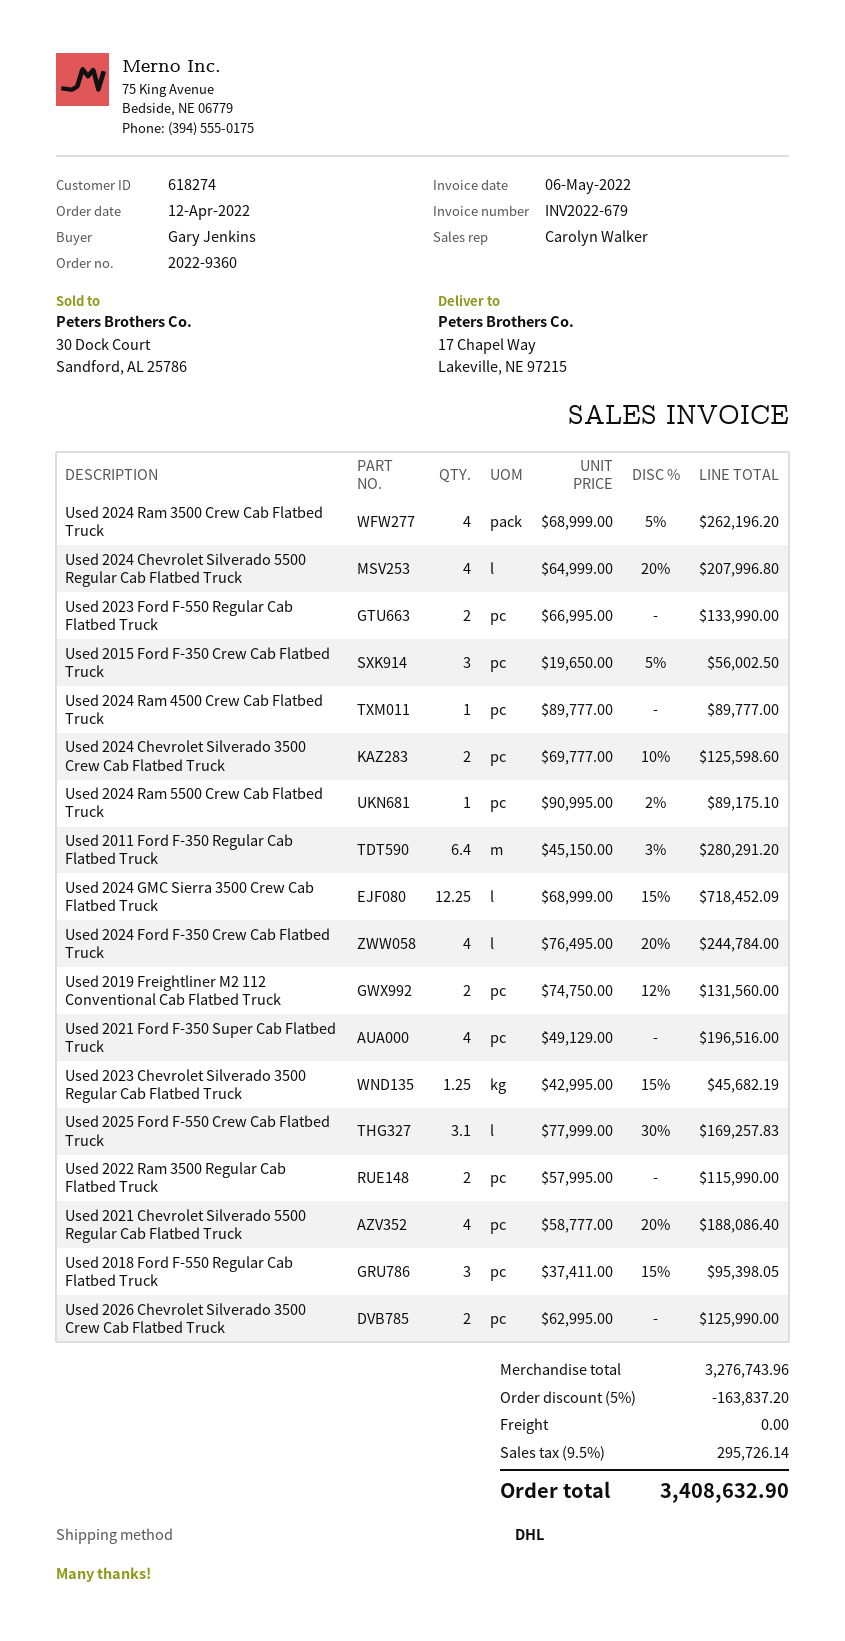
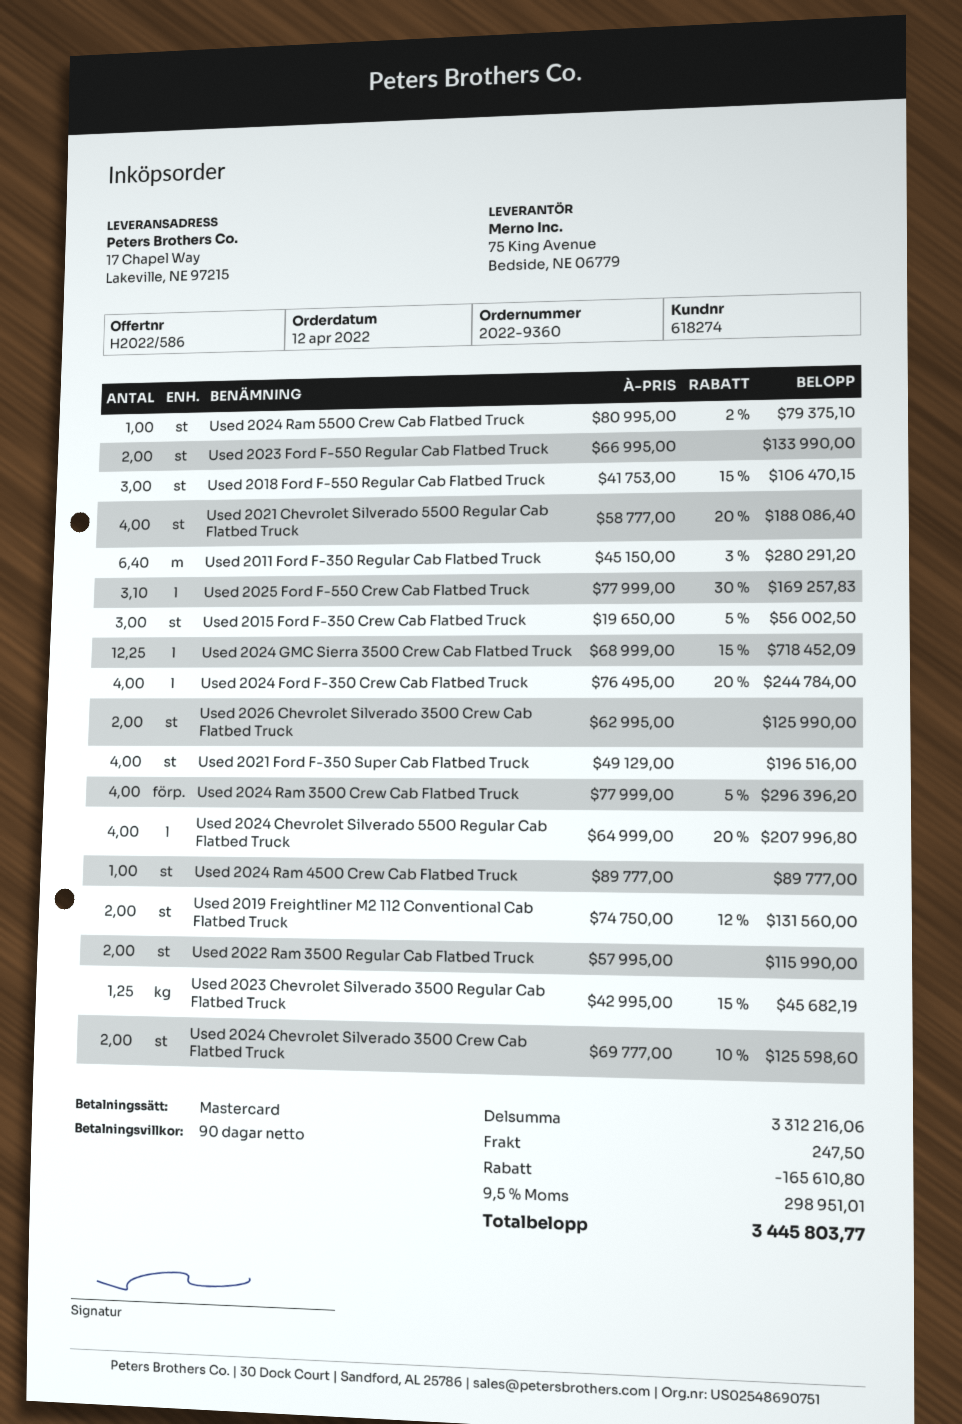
Used 2024 Ram 3500 Crew Cab Flatbed Truck: 4 x 68999.00 - 5% = 262196.20 -> 4 x 77999.00 - 5% = 296396.20
Used 2024 Ram 5500 Crew Cab Flatbed Truck: 1 x 90995.00 - 2% = 89175.10 -> 1 x 80995.00 - 2% = 79375.10
Used 2018 Ford F-550 Regular Cab Flatbed Truck: 3 x 37411.00 - 15% = 95398.05 -> 3 x 41753.00 - 15% = 106470.15
subtotal: 3276743.96 -> 3312216.06
discount: 163837.20 -> 165610.80
shipping: 0.00 -> 247.50
tax: 9.5% = 295726.14 -> 9.5% = 298951.01
total: 3408632.90 -> 3445803.77

